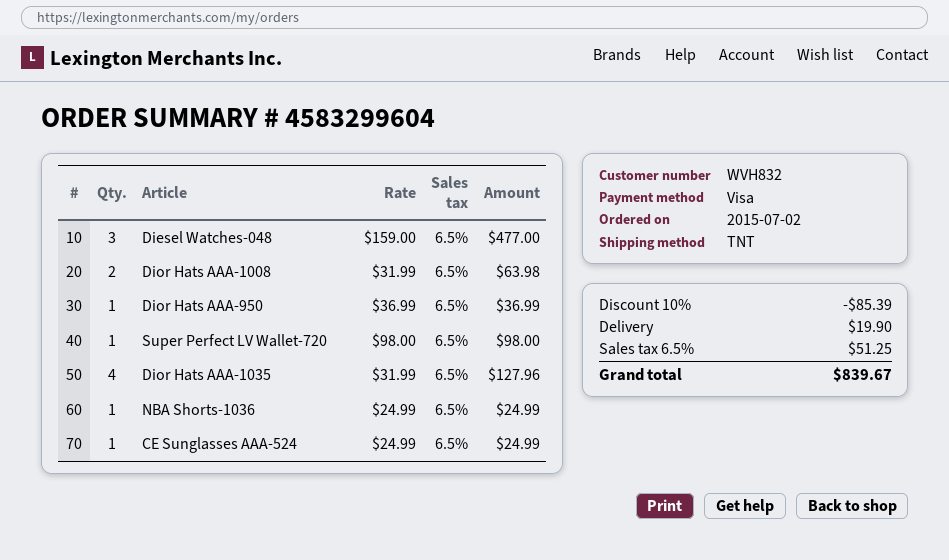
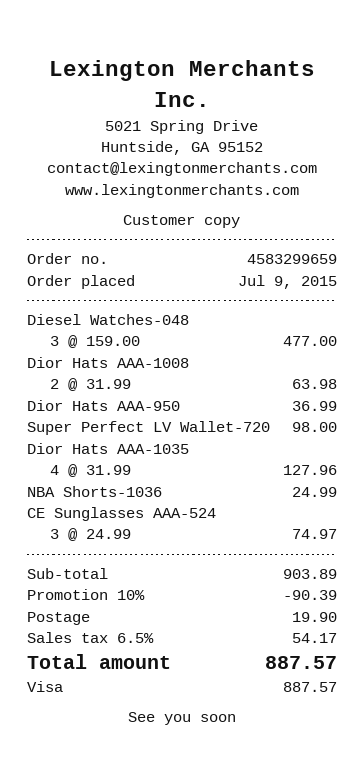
order number: 4583299604 -> 4583299659
order date: 2015-07-02 -> 2015-07-09
CE Sunglasses AAA-524: 1 x 24.99 = 24.99 -> 3 x 24.99 = 74.97
discount: 10% = 85.39 -> 10% = 90.39
tax: 6.5% = 51.25 -> 6.5% = 54.17
total: 839.67 -> 887.57

